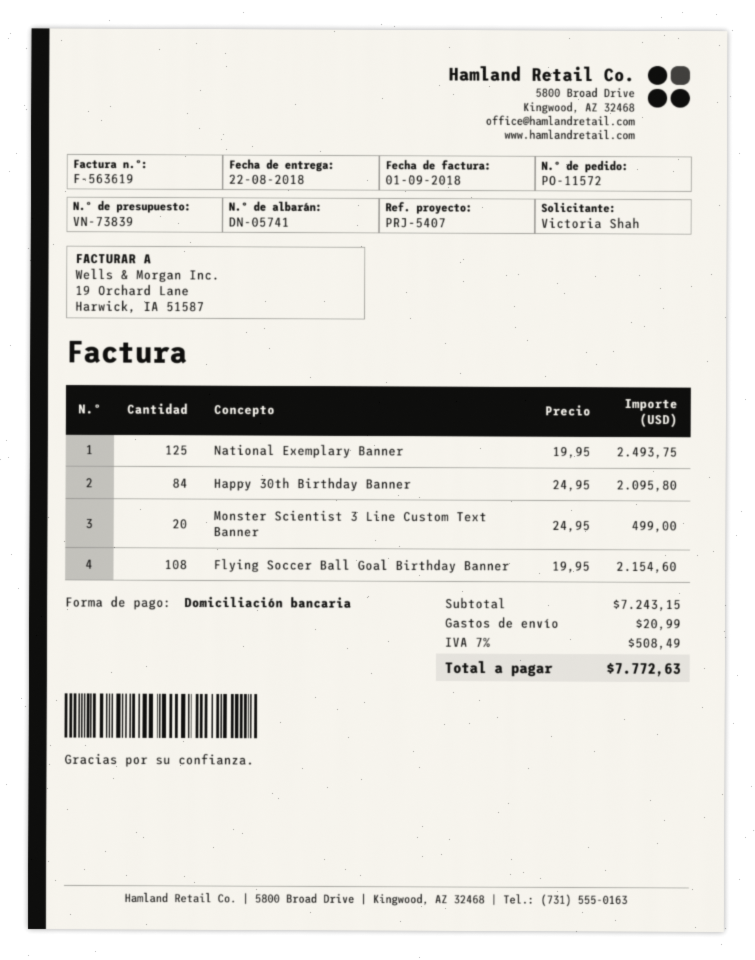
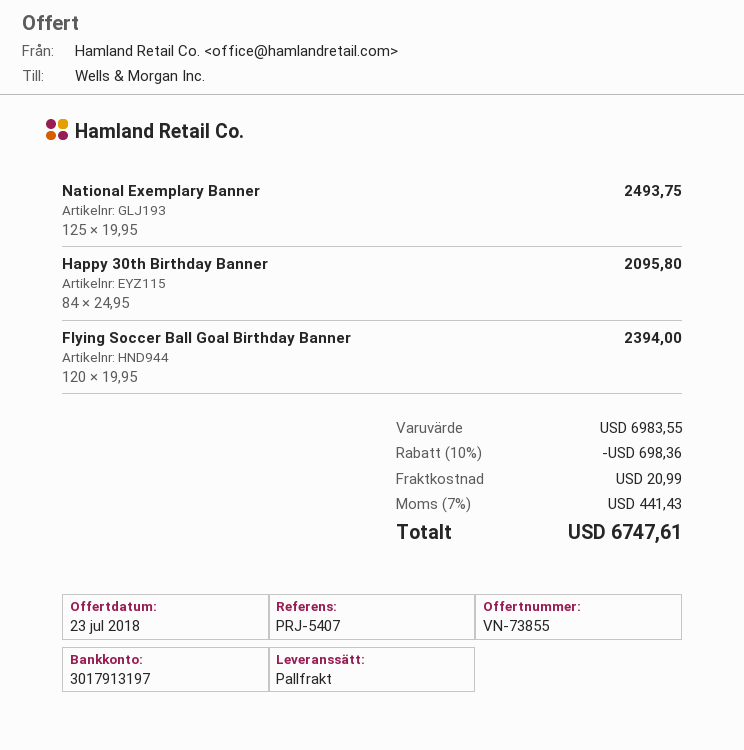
quote number: VN-73839 -> VN-73855
Monster Scientist 3 Line Custom Text Banner: 20 x 24.95 = 499.00 -> none
Flying Soccer Ball Goal Birthday Banner: 108 x 19.95 = 2154.60 -> 120 x 19.95 = 2394.00
subtotal: 7243.15 -> 6983.55
discount: none -> 10% = 698.36
tax: 7% = 508.49 -> 7% = 441.43
total: 7772.63 -> 6747.61

